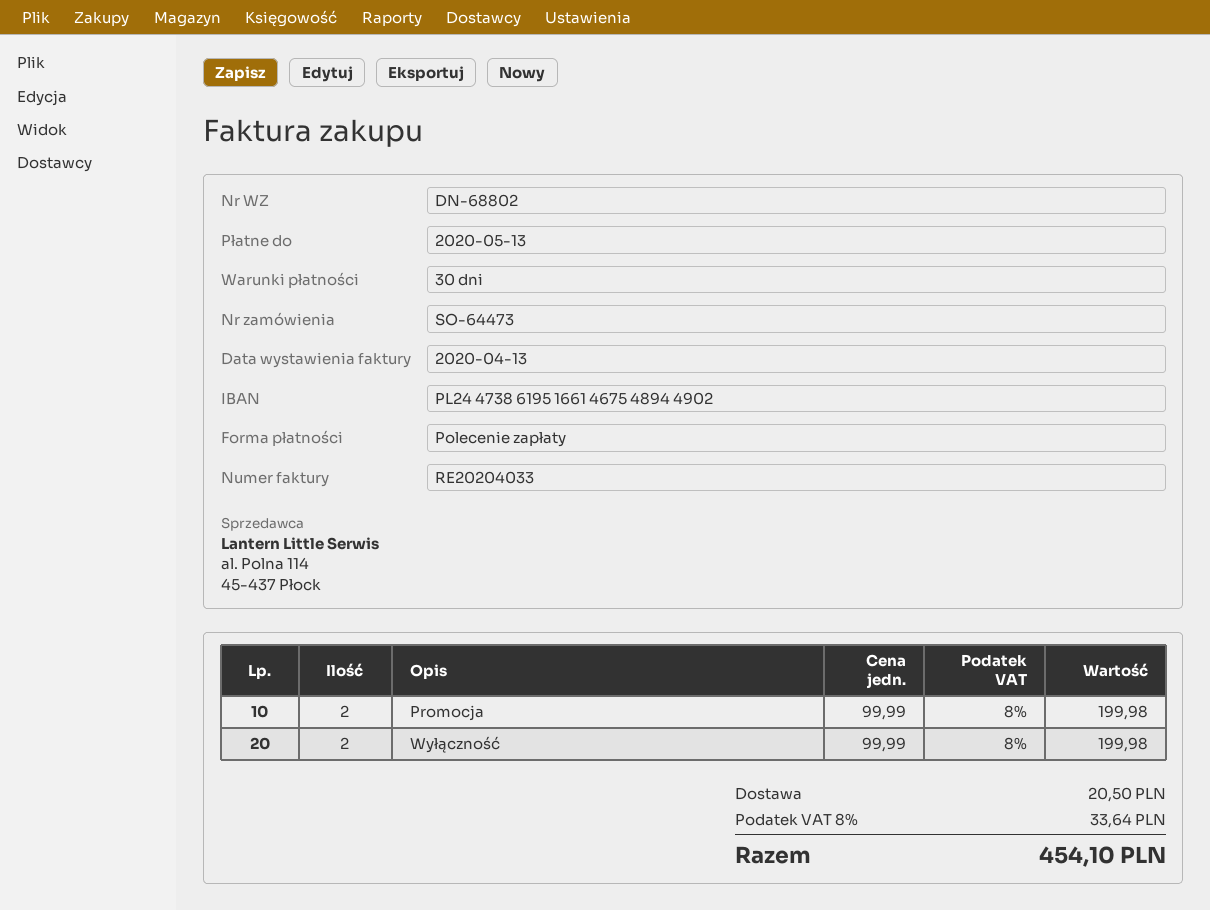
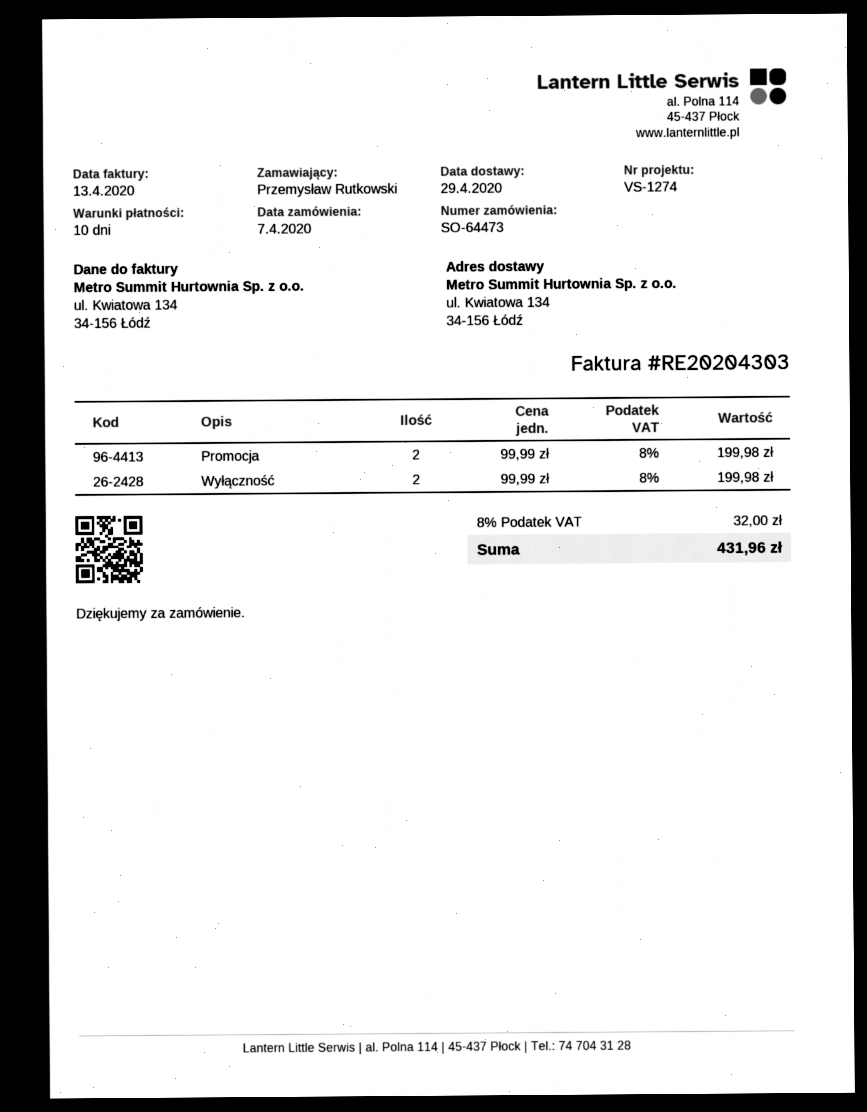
invoice number: RE20204033 -> RE20204303
payment terms: 30 days -> 10 days
shipping: 20.50 -> none
tax: 8% = 33.64 -> 8% = 32.00
total: 454.10 -> 431.96

